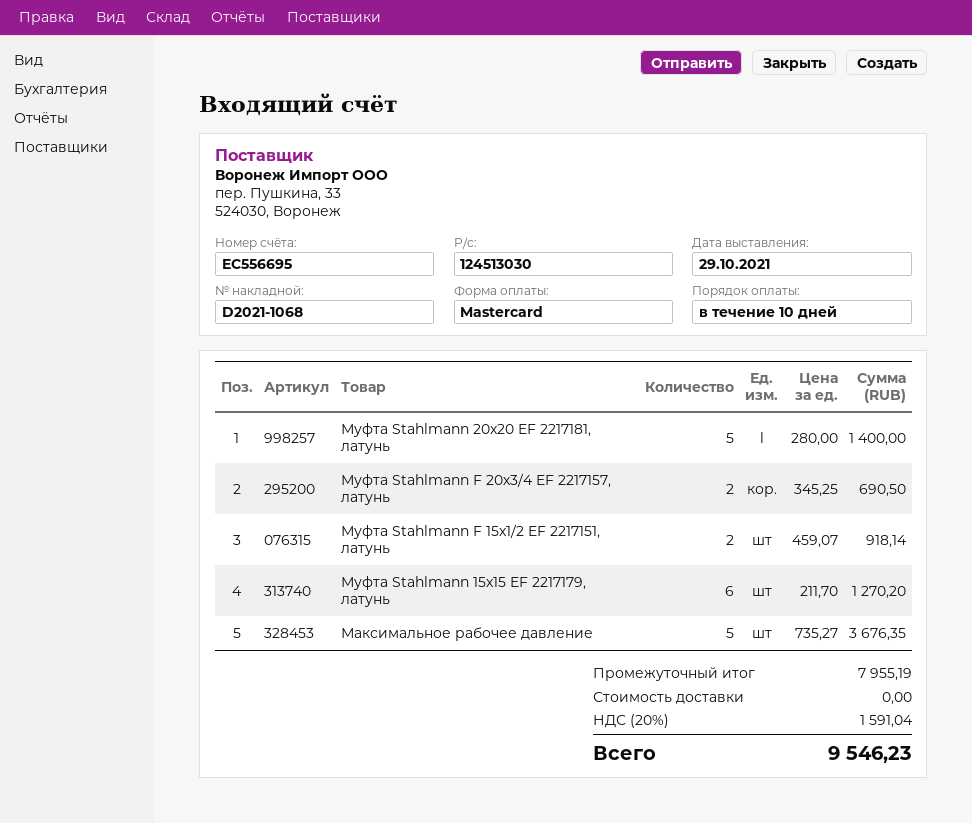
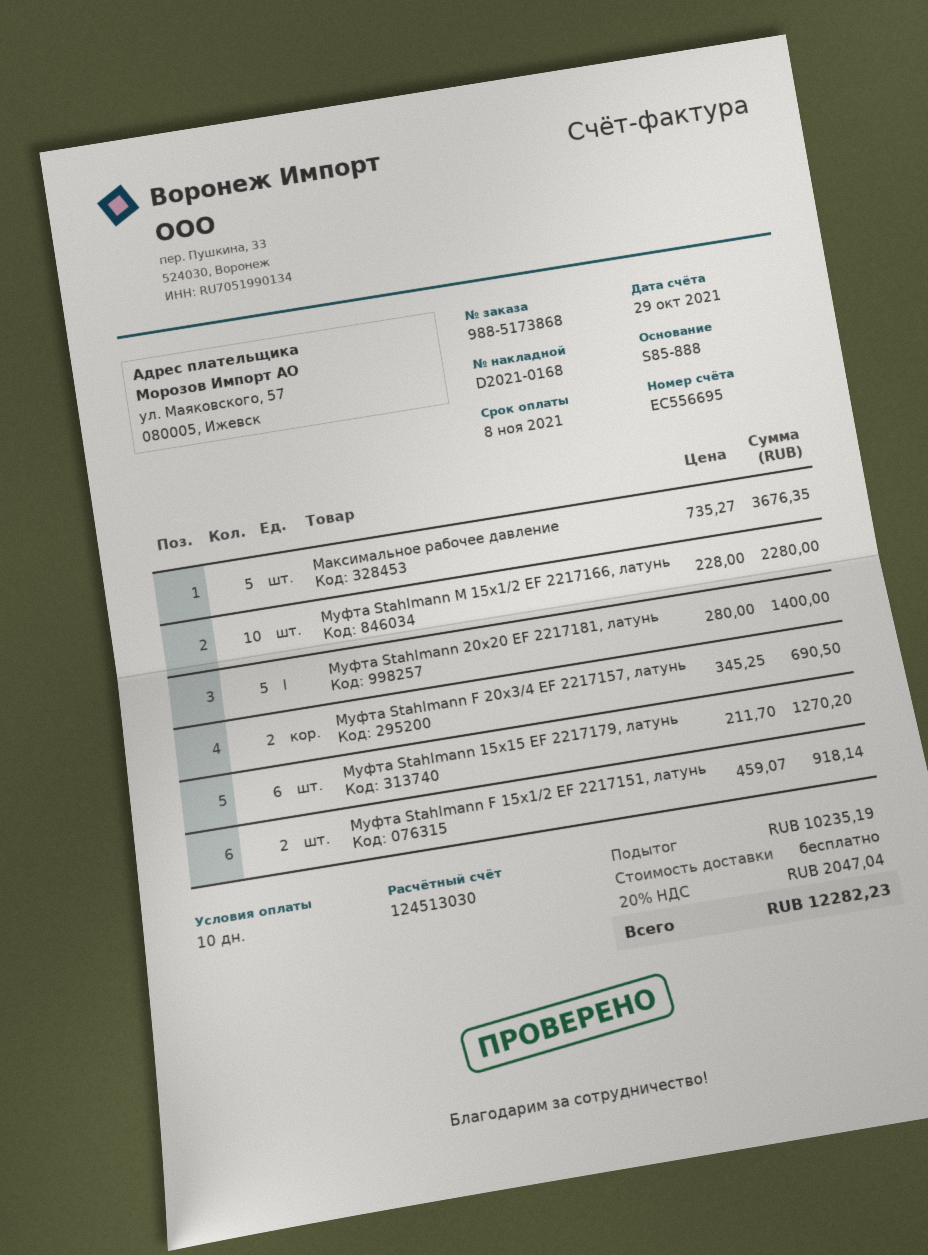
delivery note number: D2021-1068 -> D2021-0168
Муфта Stahlmann M 15х1/2 EF 2217166, латунь: none -> 10 x 228.00 = 2280.00
subtotal: 7955.19 -> 10235.19
tax: 20% = 1591.04 -> 20% = 2047.04
total: 9546.23 -> 12282.23

